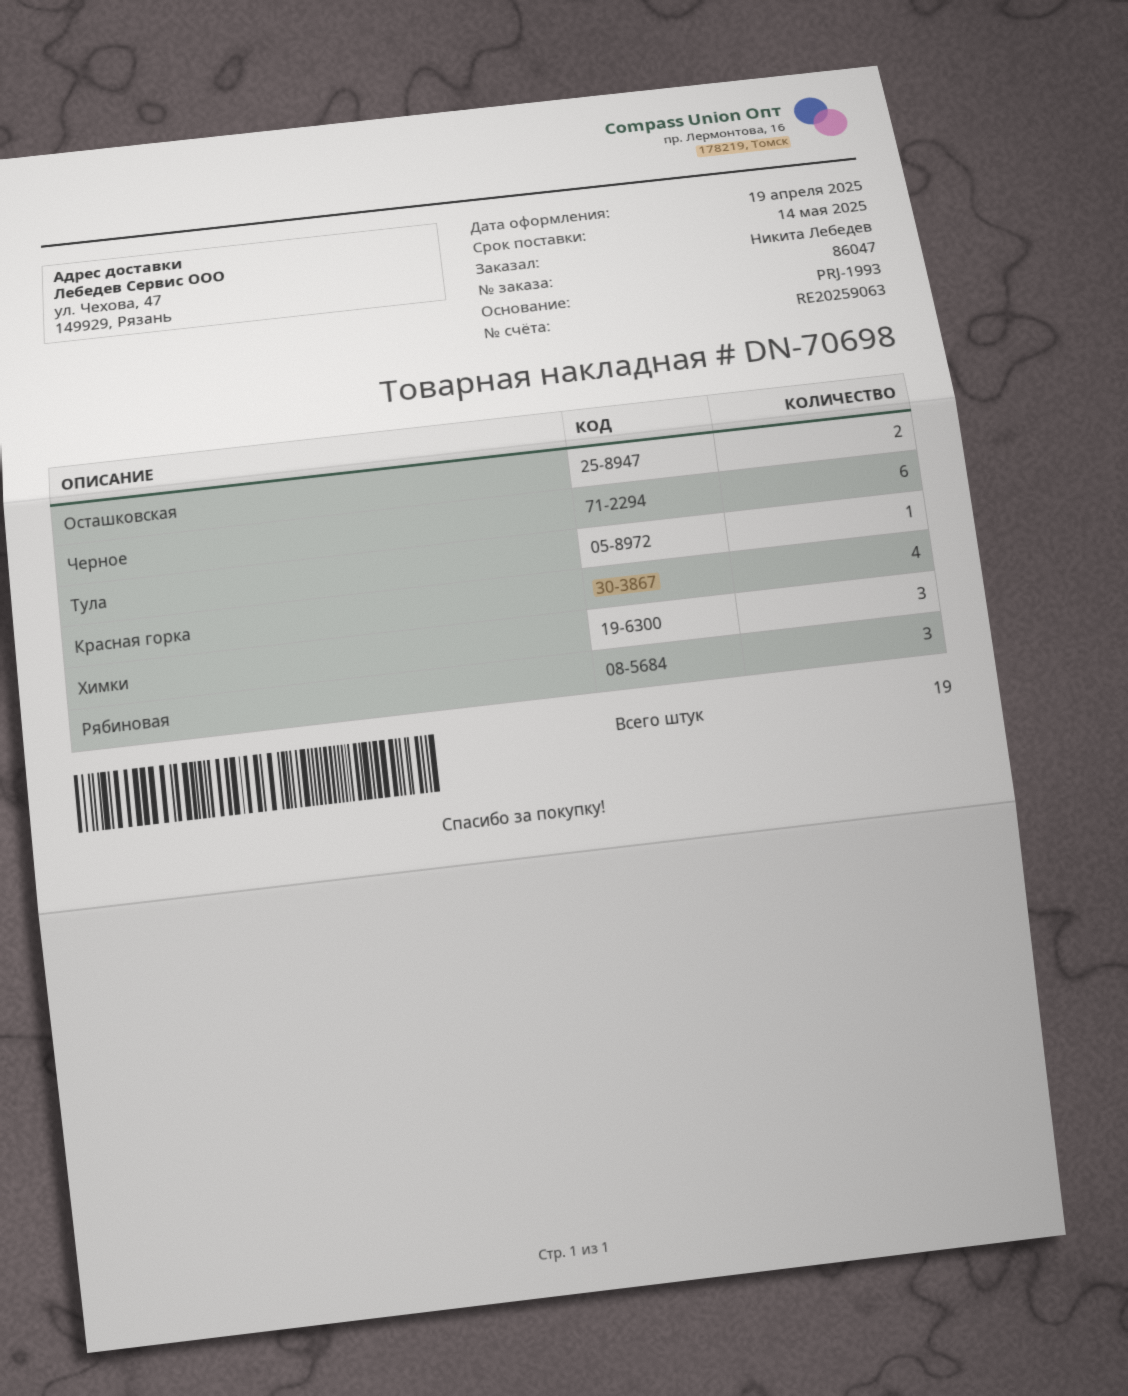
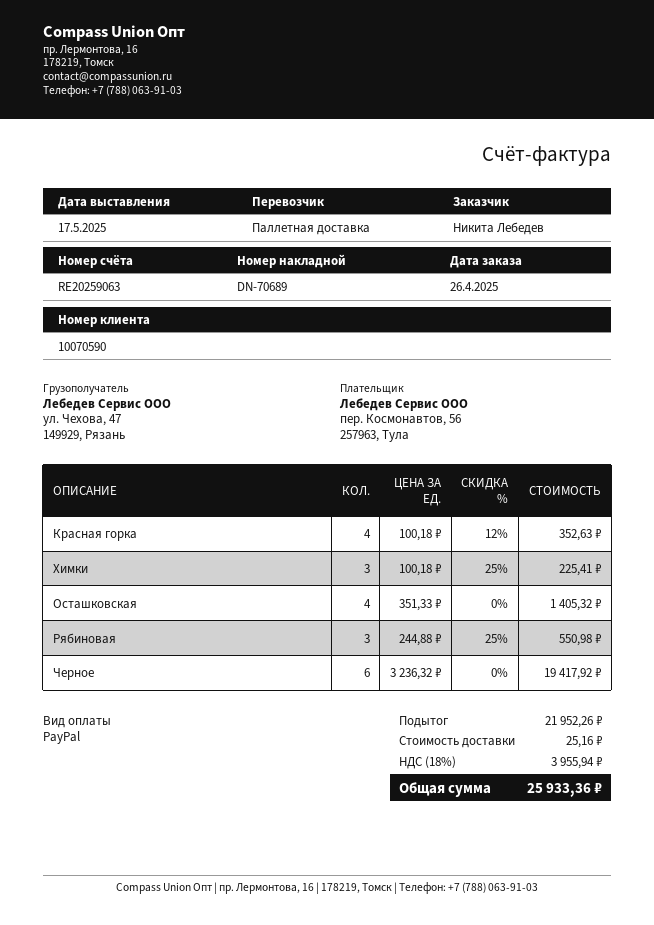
order date: 2025-04-19 -> 2025-04-26
delivery note number: DN-70698 -> DN-70689
Осташковская: 2 -> 4
Тула: 1 -> none

